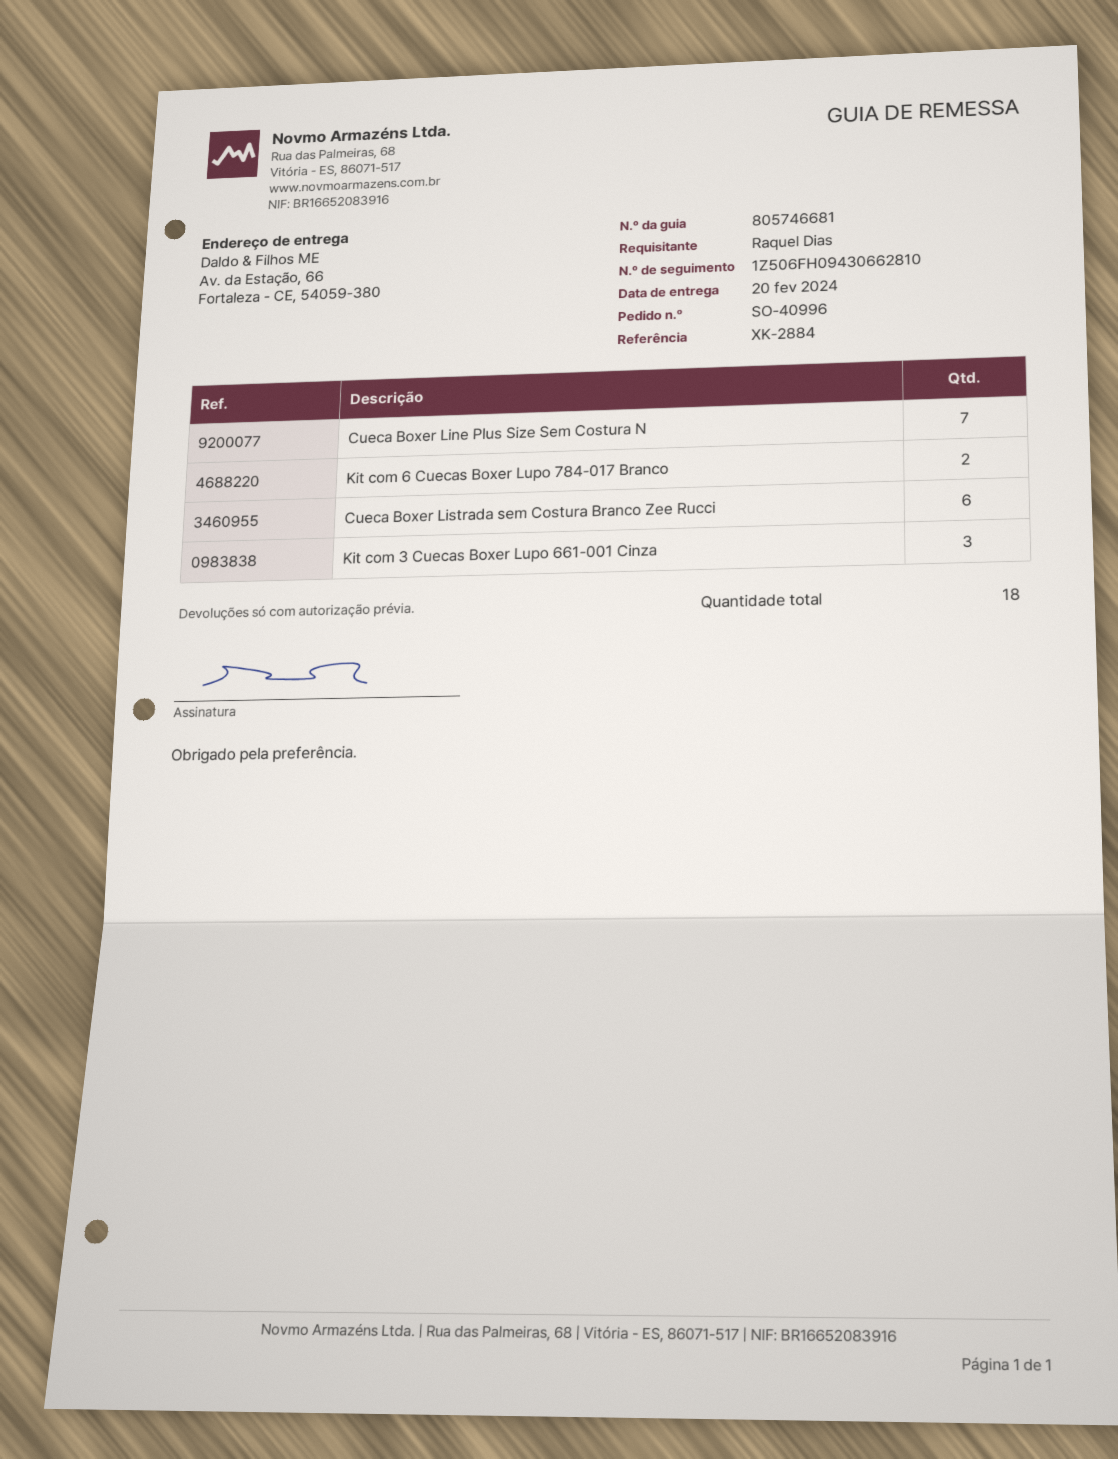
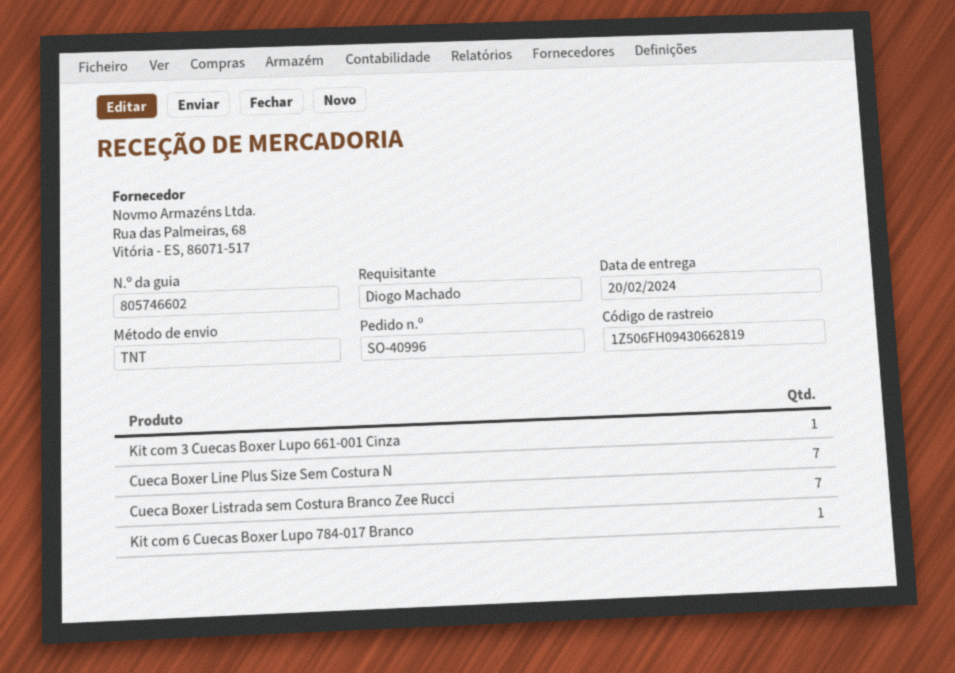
delivery note number: 805746681 -> 805746602
ordered by: Raquel Dias -> Diogo Machado
tracking number: 1Z506FH09430662810 -> 1Z506FH09430662819
Kit com 6 Cuecas Boxer Lupo 784-017 Branco: 2 -> 1
Cueca Boxer Listrada sem Costura Branco Zee Rucci: 6 -> 7
Kit com 3 Cuecas Boxer Lupo 661-001 Cinza: 3 -> 1

